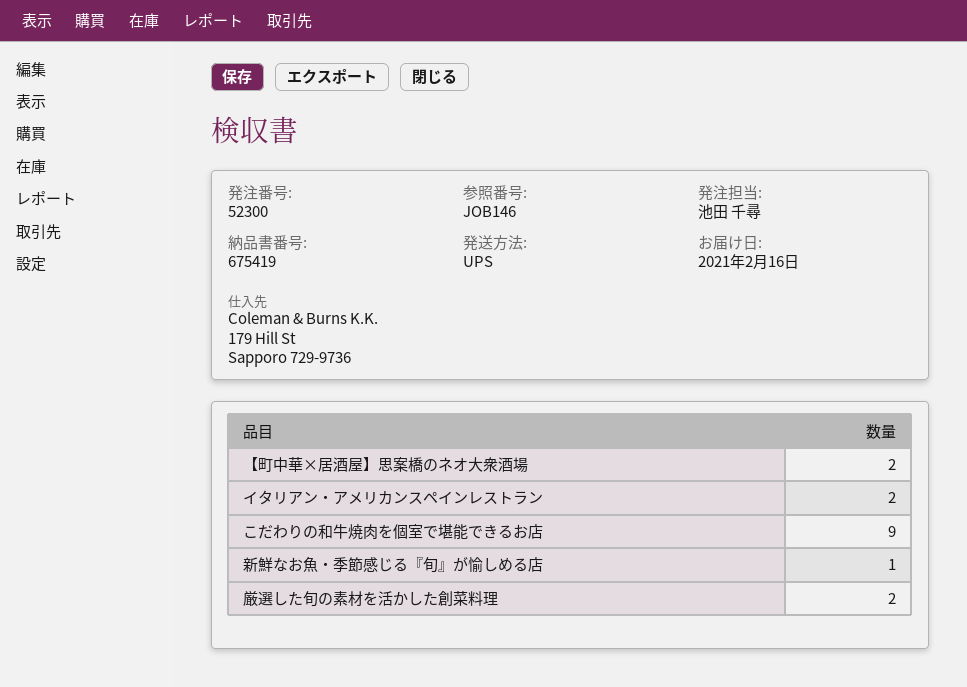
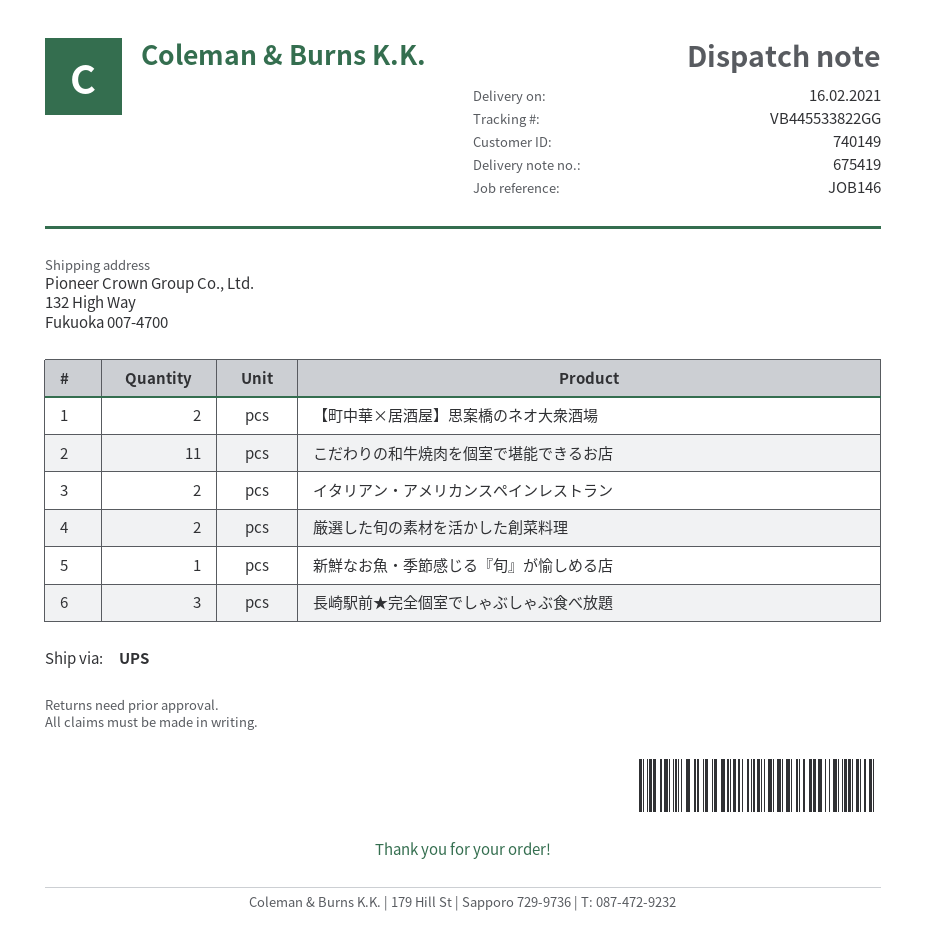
こだわりの和牛焼肉を個室で堪能できるお店: 9 -> 11
長崎駅前★完全個室でしゃぶしゃぶ食べ放題: none -> 3

